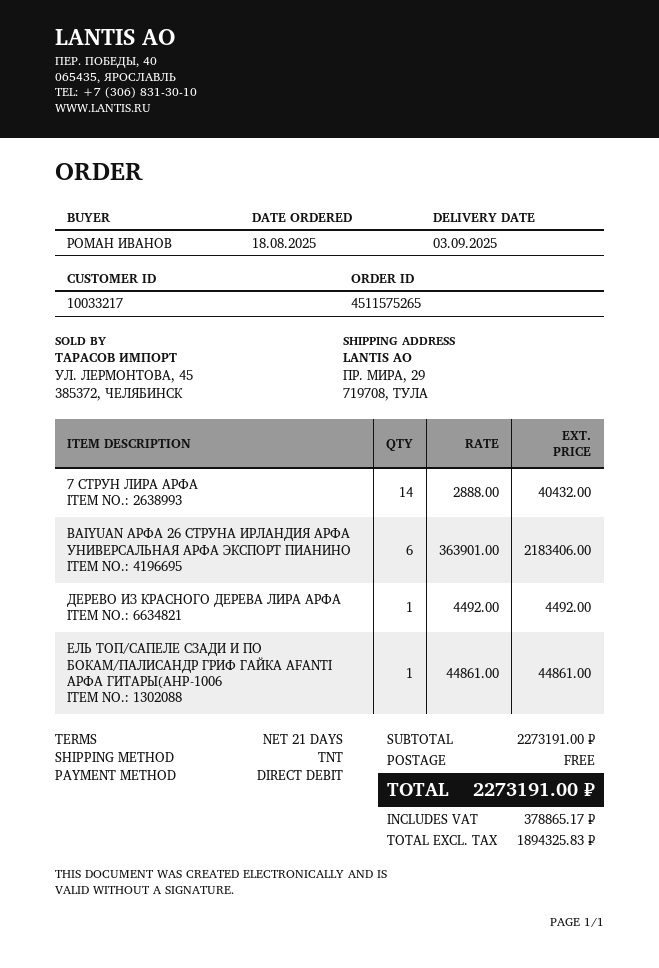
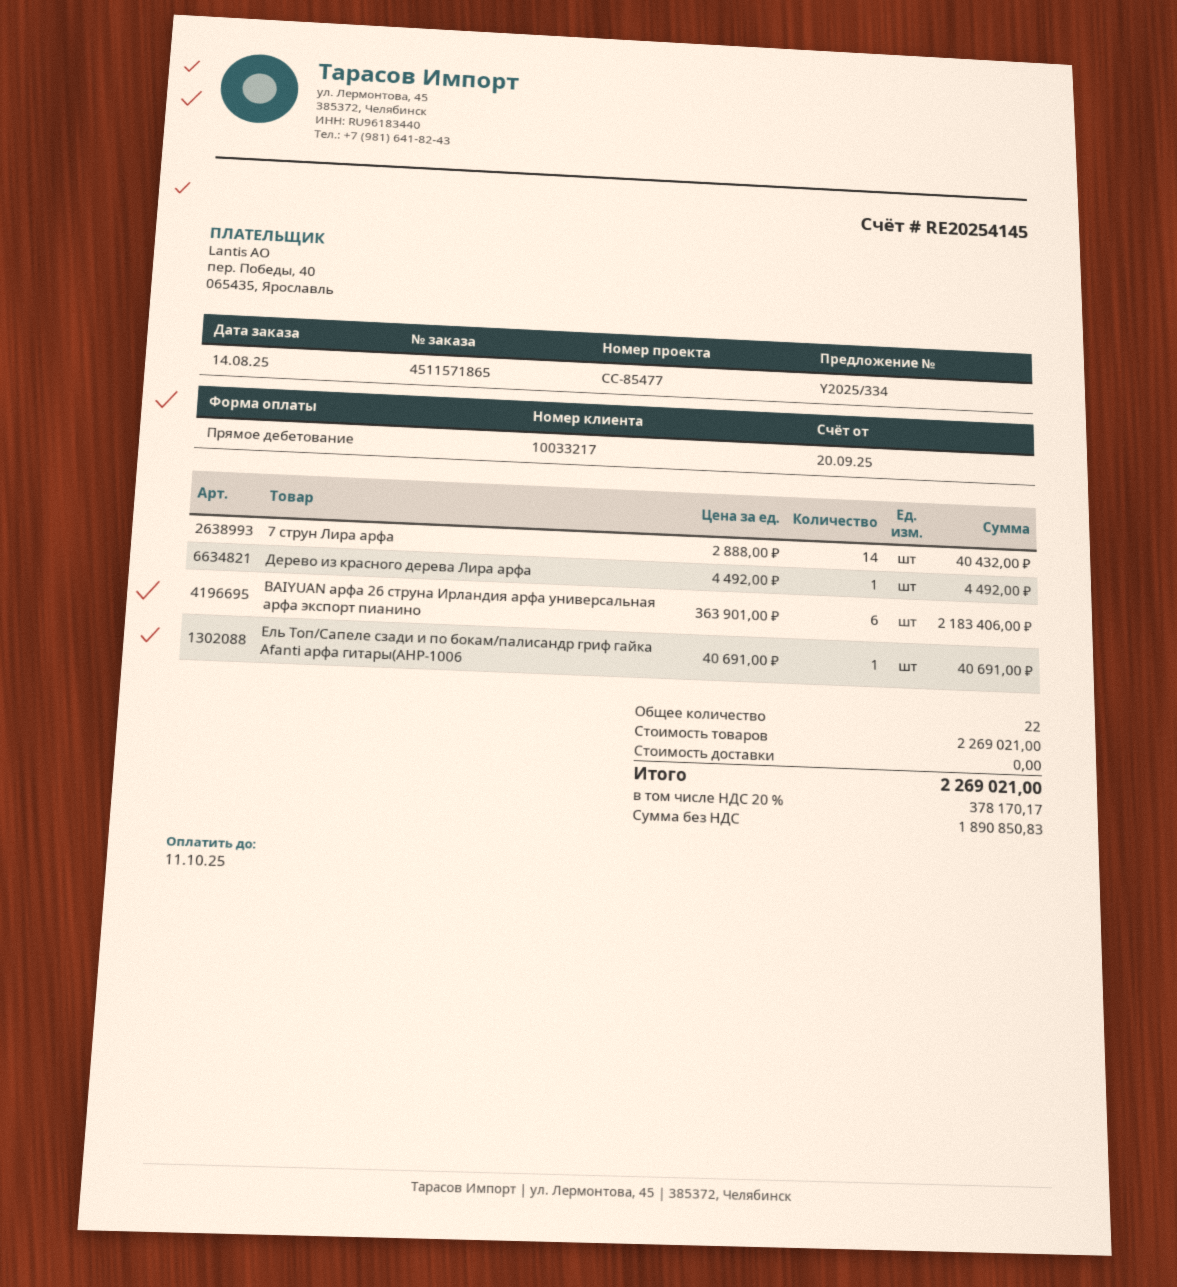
order number: 4511575265 -> 4511571865
order date: 2025-08-18 -> 2025-08-14
ЕЛЬ ТОП/САПЕЛЕ СЗАДИ И ПО БОКАМ/ПАЛИСАНДР ГРИФ ГАЙКА AFANTI АРФА ГИТАРЫ(AHP-1006: 1 x 44861.00 = 44861.00 -> 1 x 40691.00 = 40691.00
subtotal: 2273191.00 -> 2269021.00
net: 1894325.83 -> 1890850.83
tax: 378865.17 -> 378170.17
total: 2273191.00 -> 2269021.00

